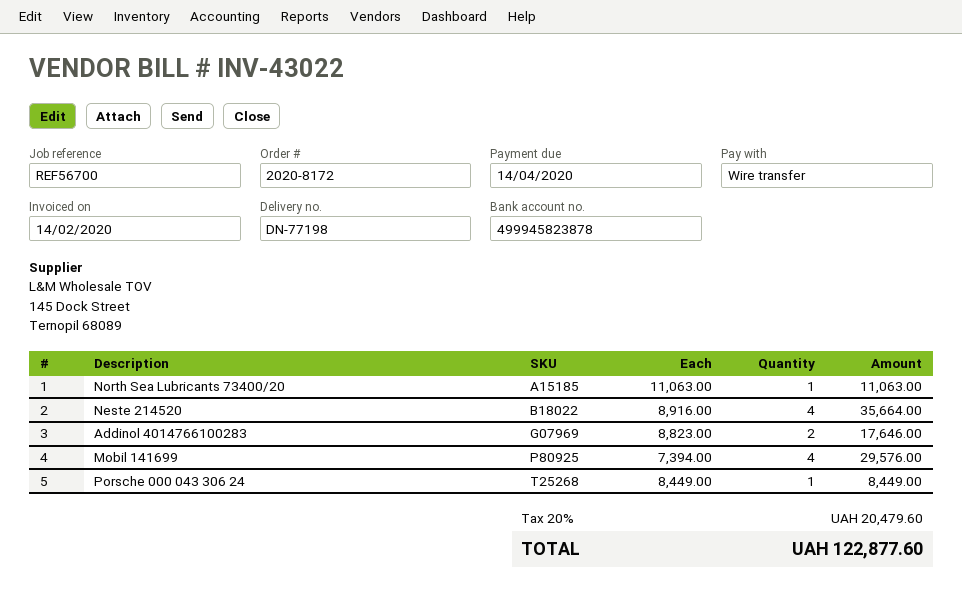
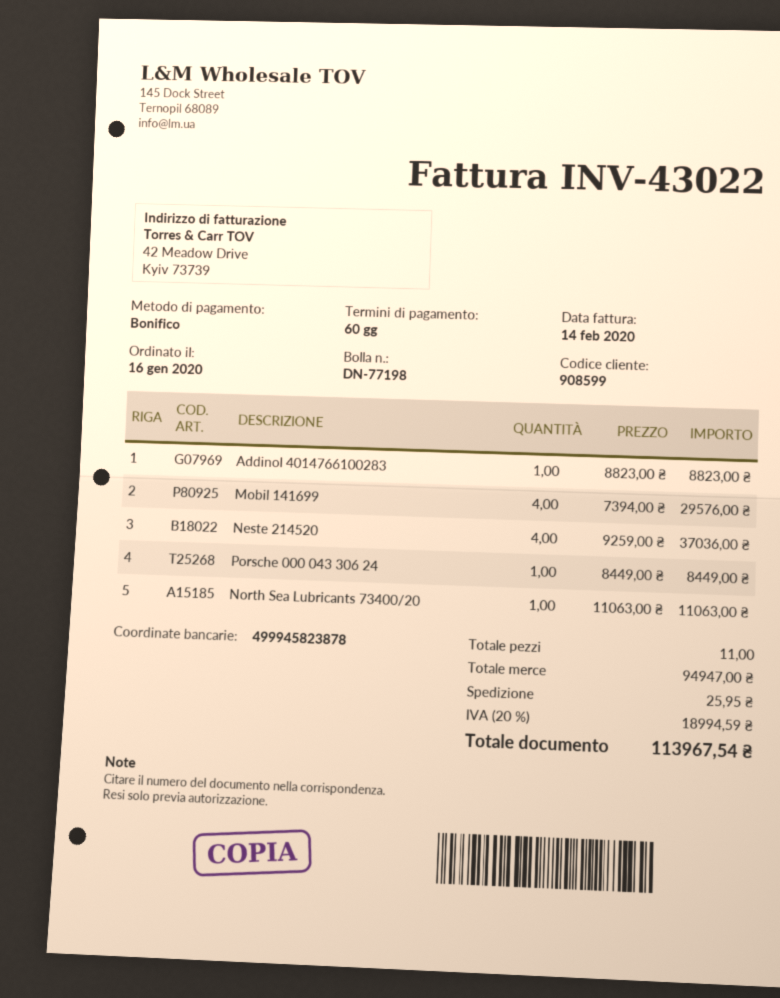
Neste 214520: 4 x 8916.00 = 35664.00 -> 4 x 9259.00 = 37036.00
Addinol 4014766100283: 2 x 8823.00 = 17646.00 -> 1 x 8823.00 = 8823.00
shipping: none -> 25.95
tax: 20% = 20479.60 -> 20% = 18994.59
total: 122877.60 -> 113967.54

